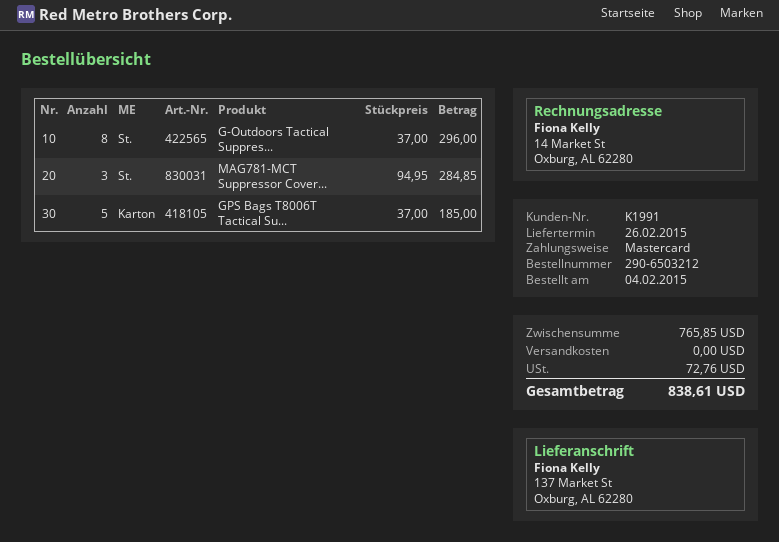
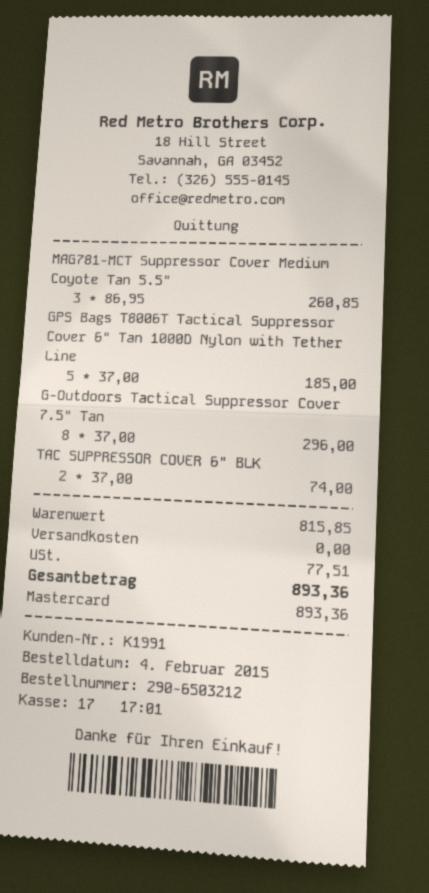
MAG781-MCT Suppressor Cover...: 3 x 94.95 = 284.85 -> 3 x 86.95 = 260.85
TAC SUPPRESSOR COVER 6" BLK: none -> 2 x 37.00 = 74.00
subtotal: 765.85 -> 815.85
tax: 72.76 -> 77.51
total: 838.61 -> 893.36

